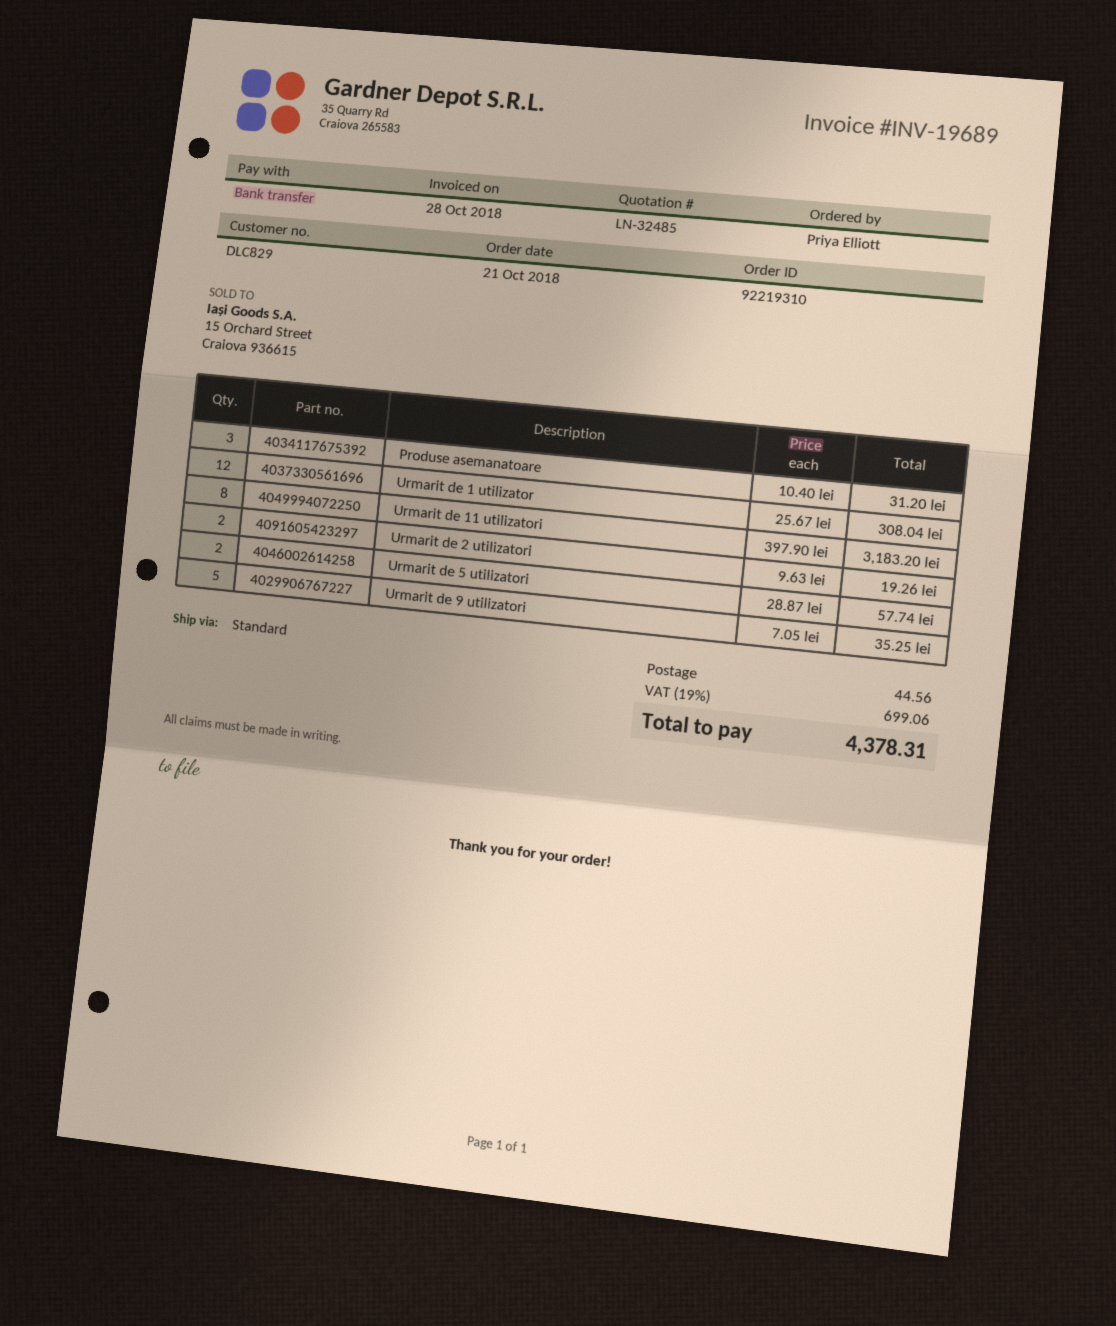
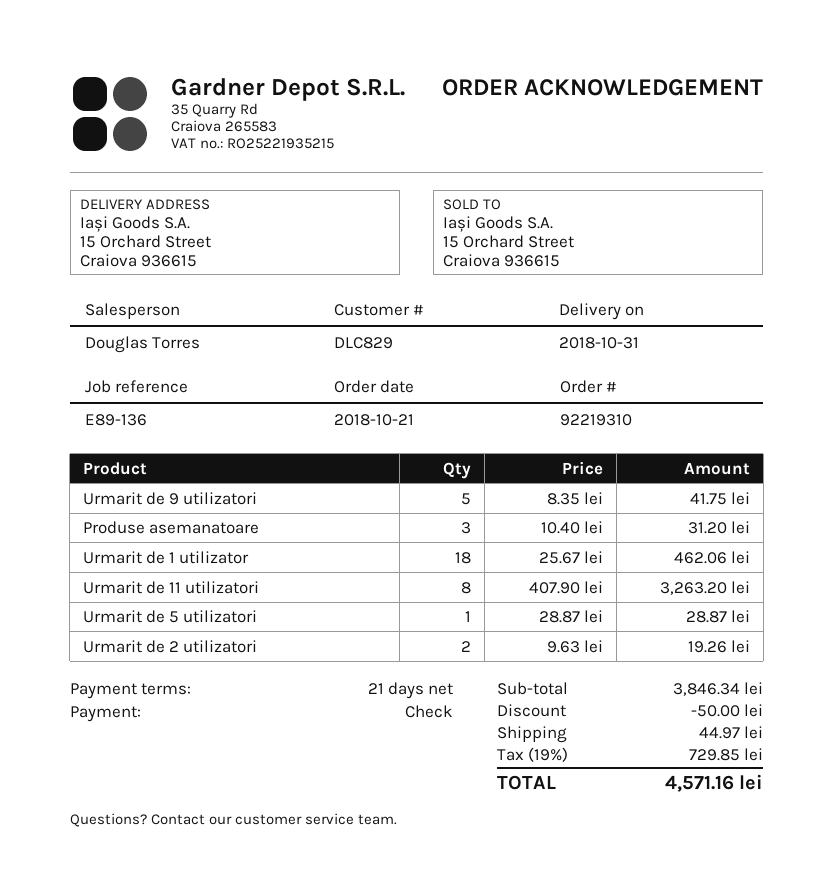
payment method: bank transfer -> cheque
Urmarit de 1 utilizator: 12 x 25.67 = 308.04 -> 18 x 25.67 = 462.06
Urmarit de 11 utilizatori: 8 x 397.90 = 3183.20 -> 8 x 407.90 = 3263.20
Urmarit de 5 utilizatori: 2 x 28.87 = 57.74 -> 1 x 28.87 = 28.87
Urmarit de 9 utilizatori: 5 x 7.05 = 35.25 -> 5 x 8.35 = 41.75
discount: none -> 50.00
shipping: 44.56 -> 44.97
tax: 19% = 699.06 -> 19% = 729.85
total: 4378.31 -> 4571.16

